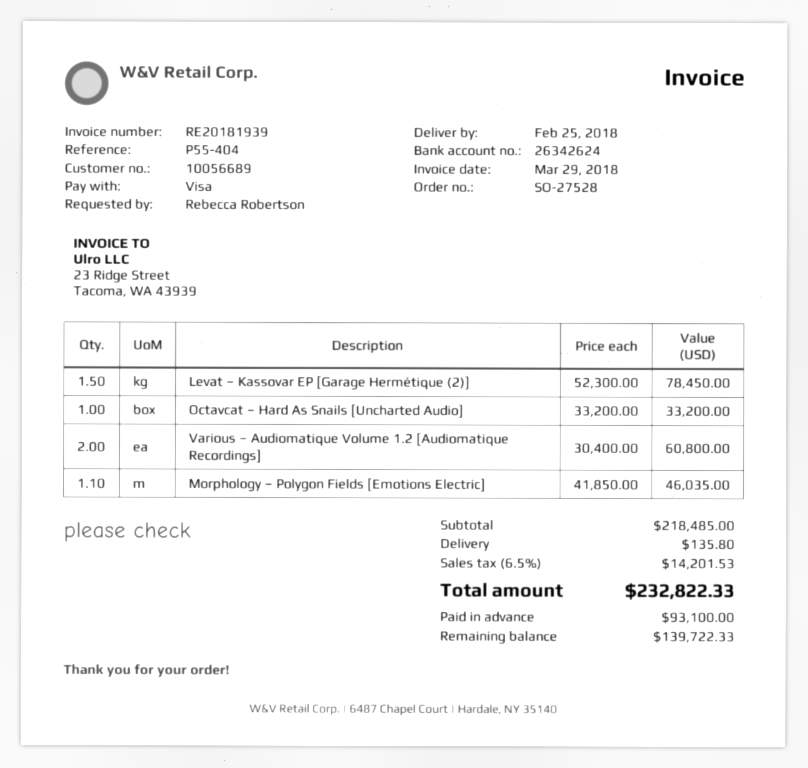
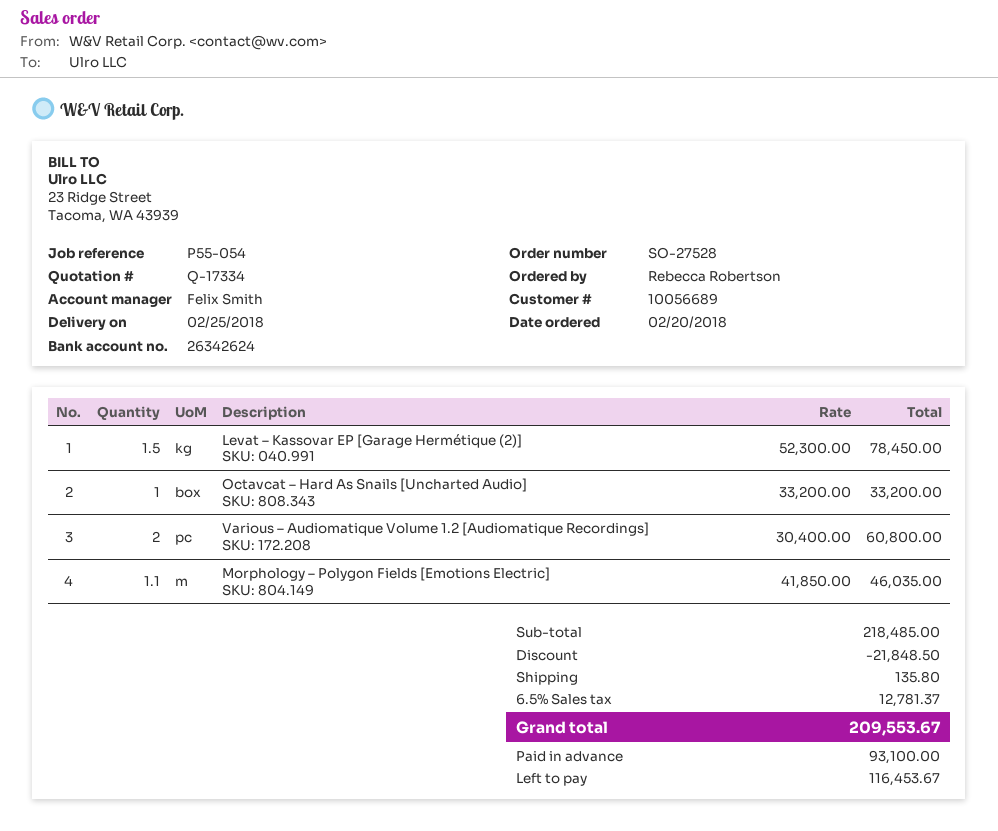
reference: P55-404 -> P55-054
discount: none -> 21848.50
tax: 6.5% = 14201.53 -> 6.5% = 12781.37
total: 232822.33 -> 209553.67
balance: 139722.33 -> 116453.67

